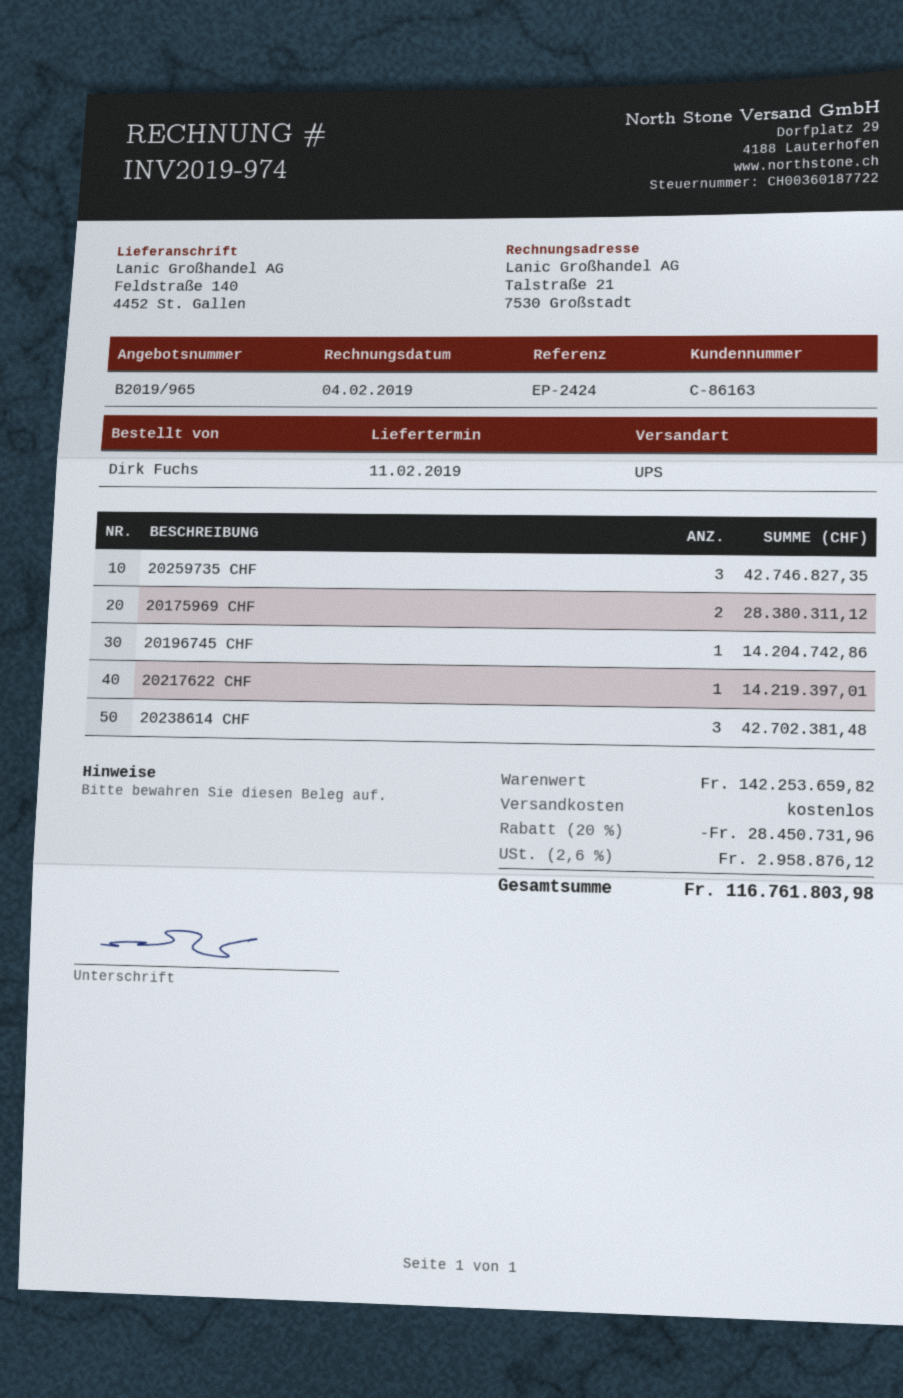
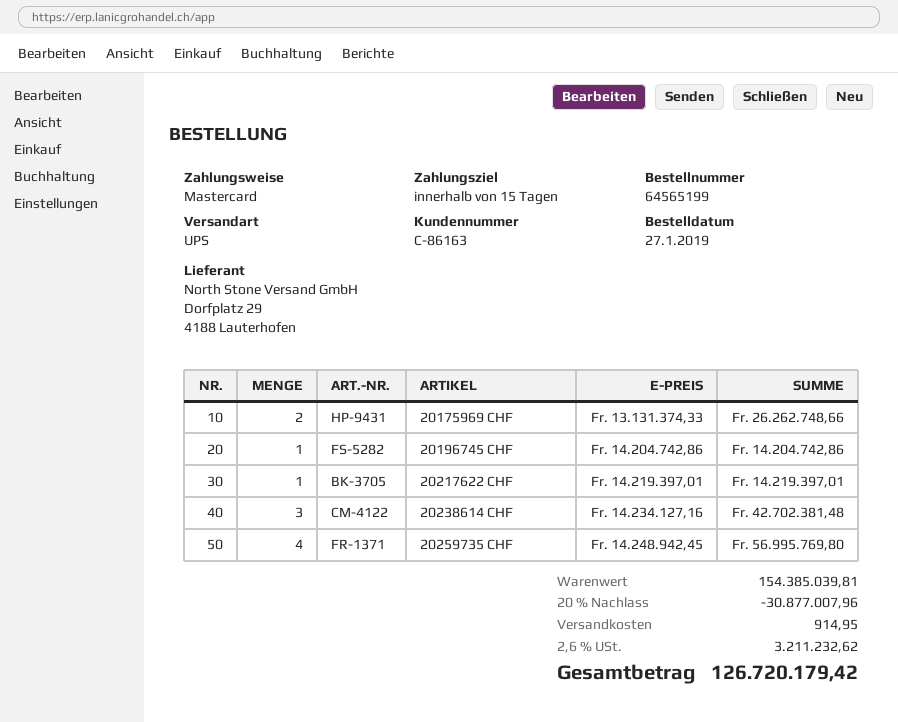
20259735 CHF: 3 for 42746827.35 -> 4 for 56995769.80
20175969 CHF: 2 for 28380311.12 -> 2 for 26262748.66
subtotal: 142253659.82 -> 154385039.81
discount: 20% = 28450731.96 -> 20% = 30877007.96
shipping: 0.00 -> 914.95
tax: 2.6% = 2958876.12 -> 2.6% = 3211232.62
total: 116761803.98 -> 126720179.42

